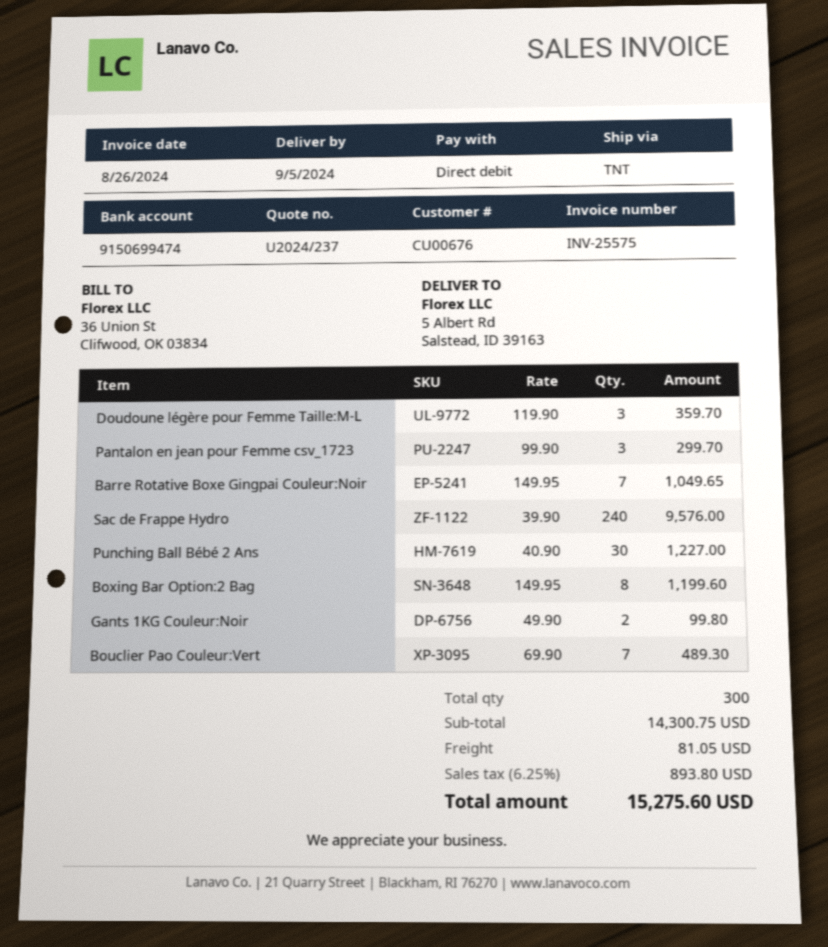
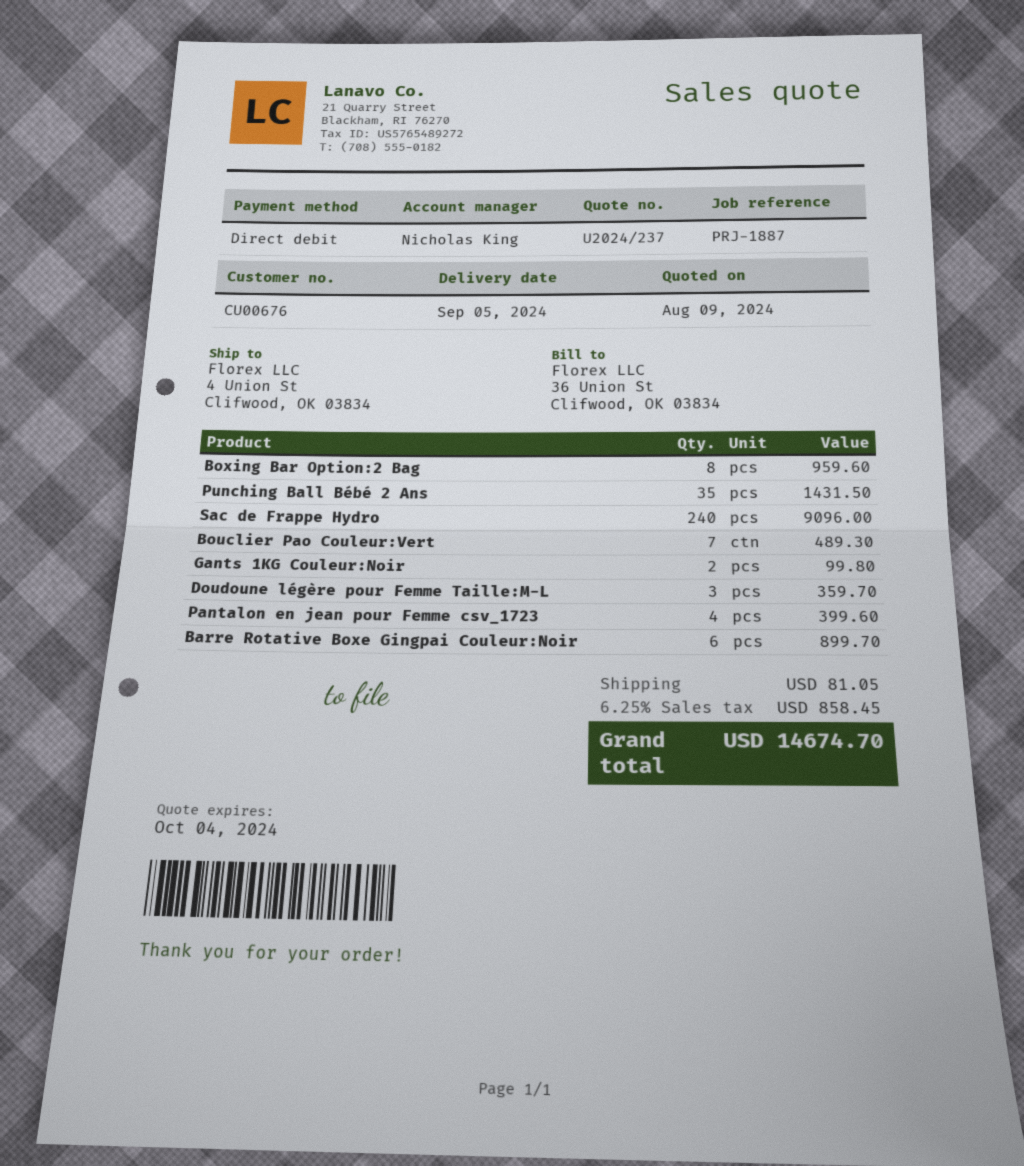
ship to: 5 Albert Rd, Salstead, ID 39163 -> 4 Union St, Clifwood, OK 03834
Pantalon en jean pour Femme csv_1723: 3 for 299.70 -> 4 for 399.60
Barre Rotative Boxe Gingpai Couleur:Noir: 7 for 1049.65 -> 6 for 899.70
Sac de Frappe Hydro: 240 for 9576.00 -> 240 for 9096.00
Punching Ball Bébé 2 Ans: 30 for 1227.00 -> 35 for 1431.50
Boxing Bar Option:2 Bag: 8 for 1199.60 -> 8 for 959.60
tax: 6.25% = 893.80 -> 6.25% = 858.45
total: 15275.60 -> 14674.70

